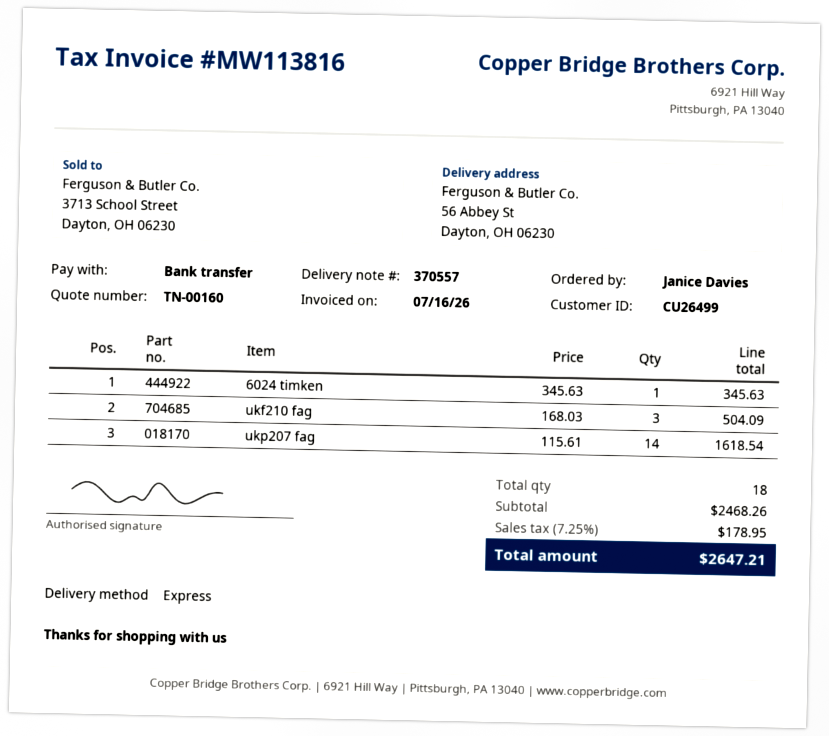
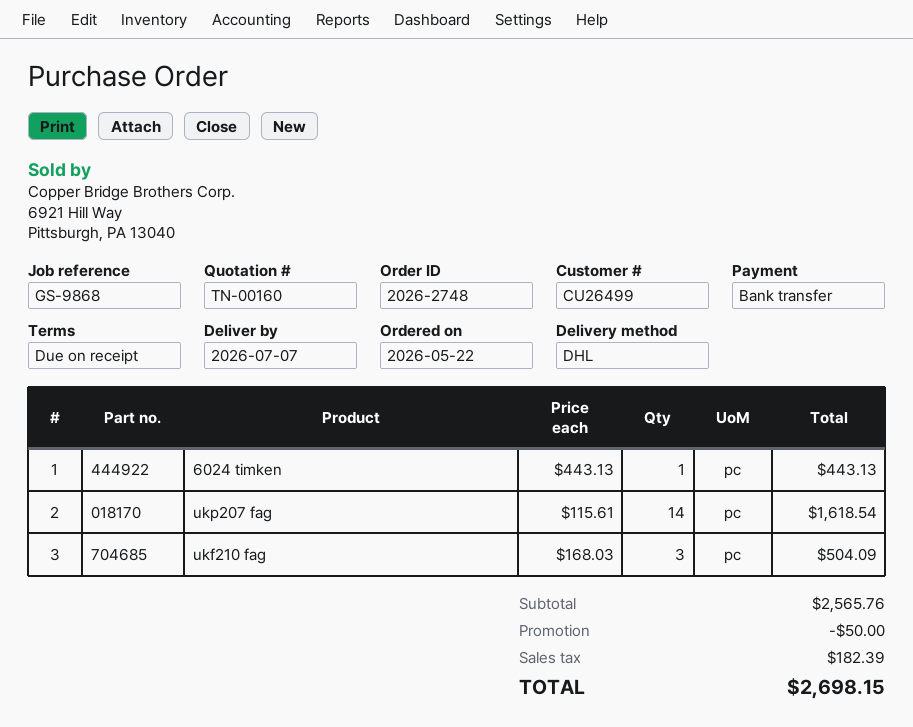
shipping method: express -> DHL
6024 timken: 1 x 345.63 = 345.63 -> 1 x 443.13 = 443.13
subtotal: 2468.26 -> 2565.76
discount: none -> 50.00
tax: 178.95 -> 182.39
total: 2647.21 -> 2698.15

